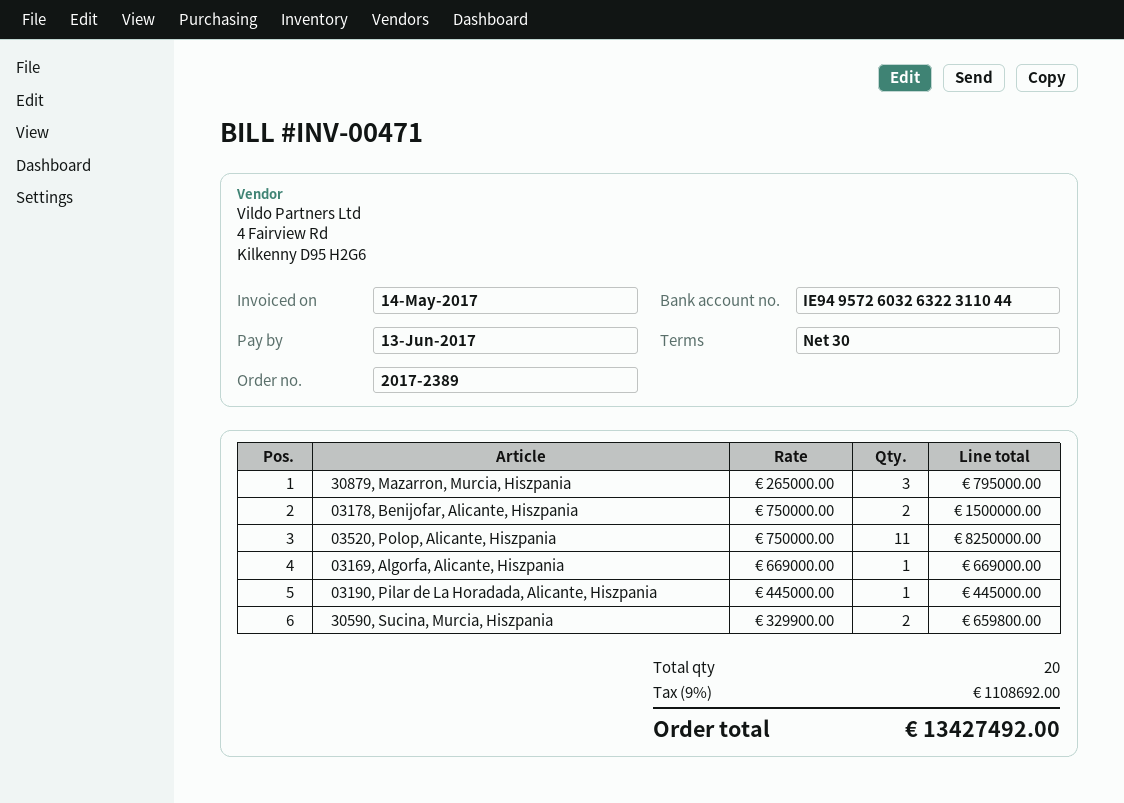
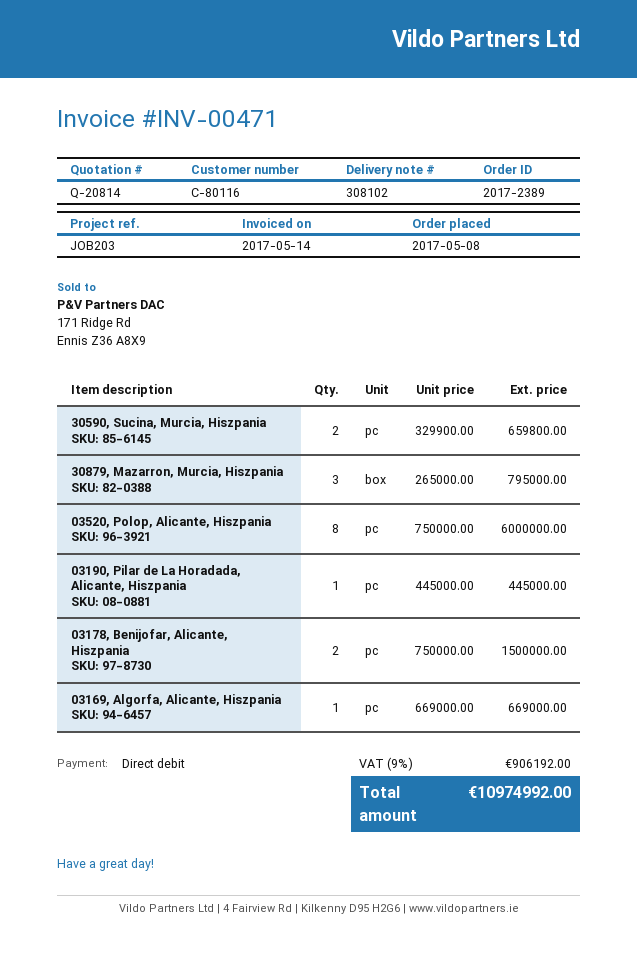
03520, Polop, Alicante, Hiszpania: 11 x 750000.00 = 8250000.00 -> 8 x 750000.00 = 6000000.00
tax: 9% = 1108692.00 -> 9% = 906192.00
total: 13427492.00 -> 10974992.00

